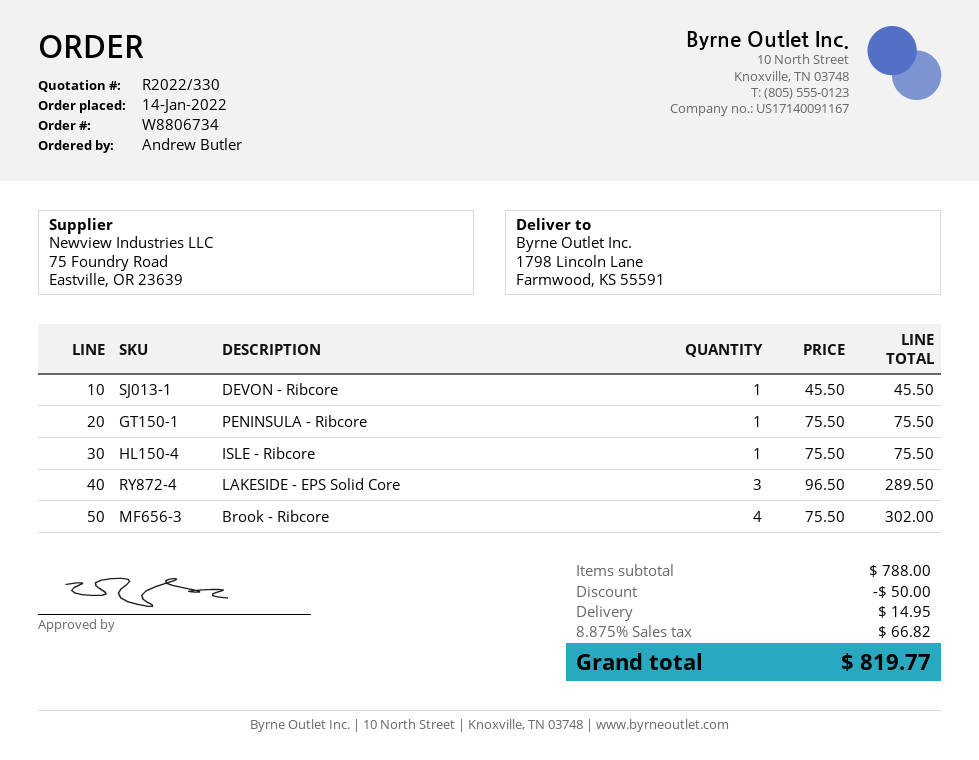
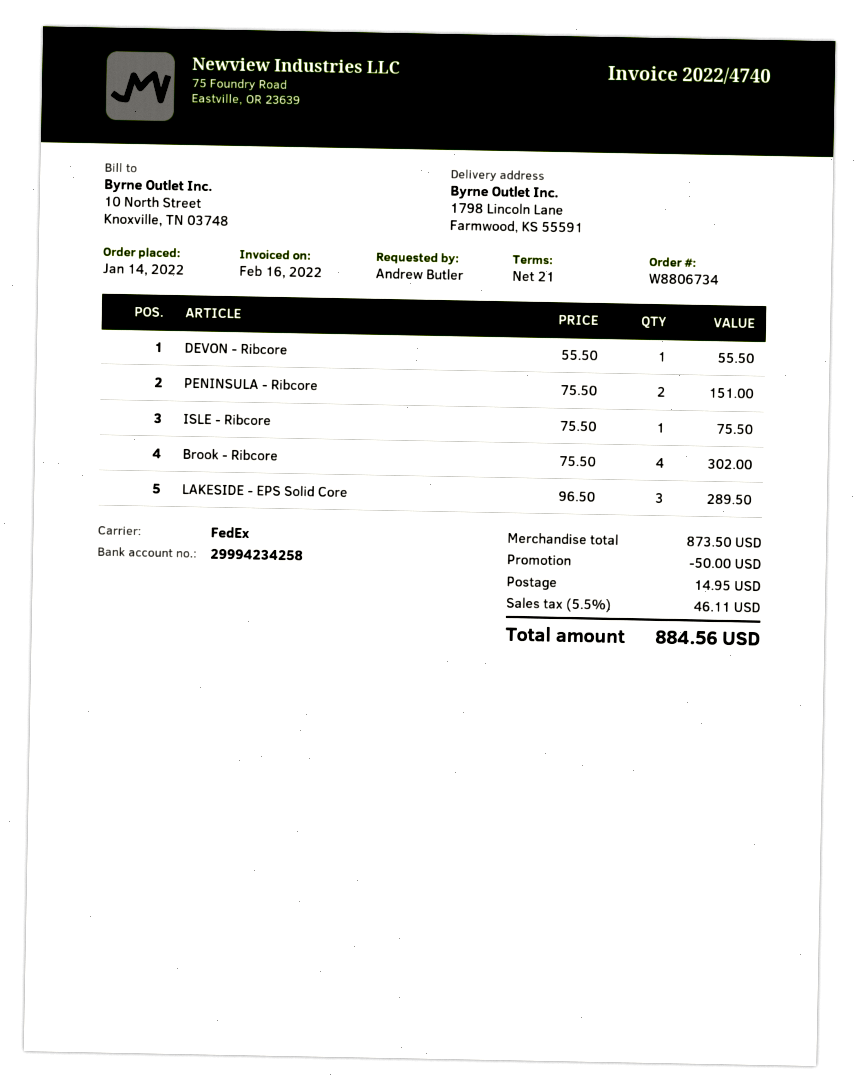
DEVON - Ribcore: 1 x 45.50 = 45.50 -> 1 x 55.50 = 55.50
PENINSULA - Ribcore: 1 x 75.50 = 75.50 -> 2 x 75.50 = 151.00
subtotal: 788.00 -> 873.50
tax: 8.875% = 66.82 -> 5.5% = 46.11
total: 819.77 -> 884.56

